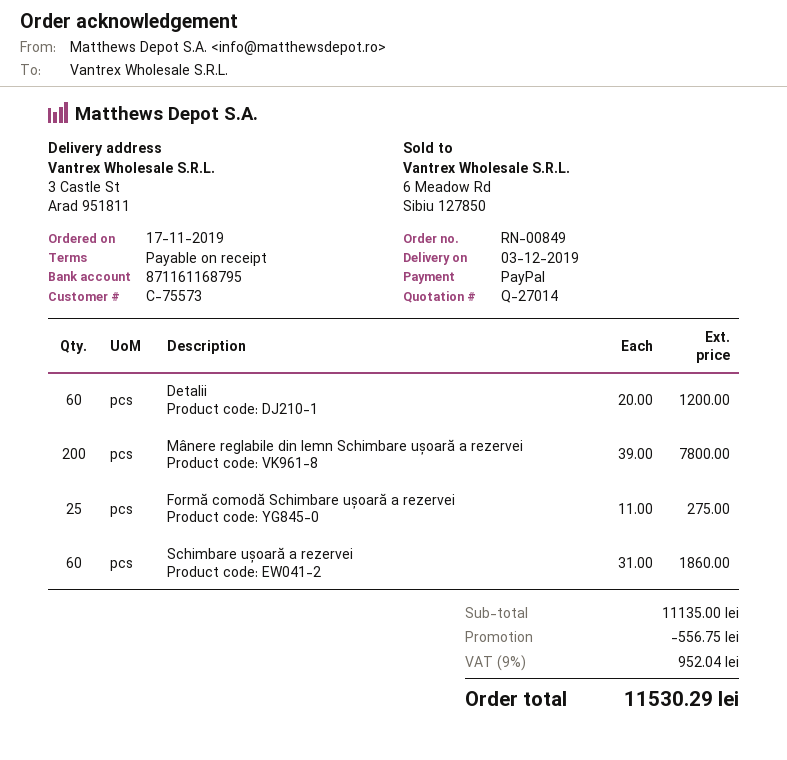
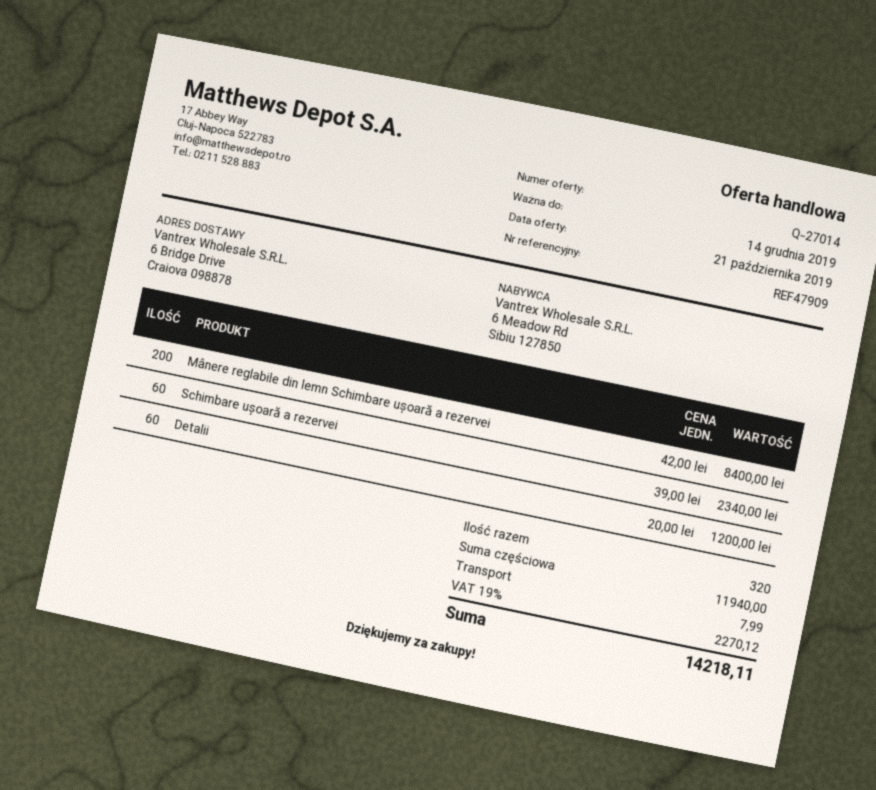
ship to: 3 Castle St, Arad 951811 -> 6 Bridge Drive, Craiova 098878
Mânere reglabile din lemn Schimbare ușoară a rezervei: 200 x 39.00 = 7800.00 -> 200 x 42.00 = 8400.00
Formă comodă Schimbare ușoară a rezervei: 25 x 11.00 = 275.00 -> none
Schimbare ușoară a rezervei: 60 x 31.00 = 1860.00 -> 60 x 39.00 = 2340.00
subtotal: 11135.00 -> 11940.00
discount: 556.75 -> none
shipping: none -> 7.99
tax: 9% = 952.04 -> 19% = 2270.12
total: 11530.29 -> 14218.11

